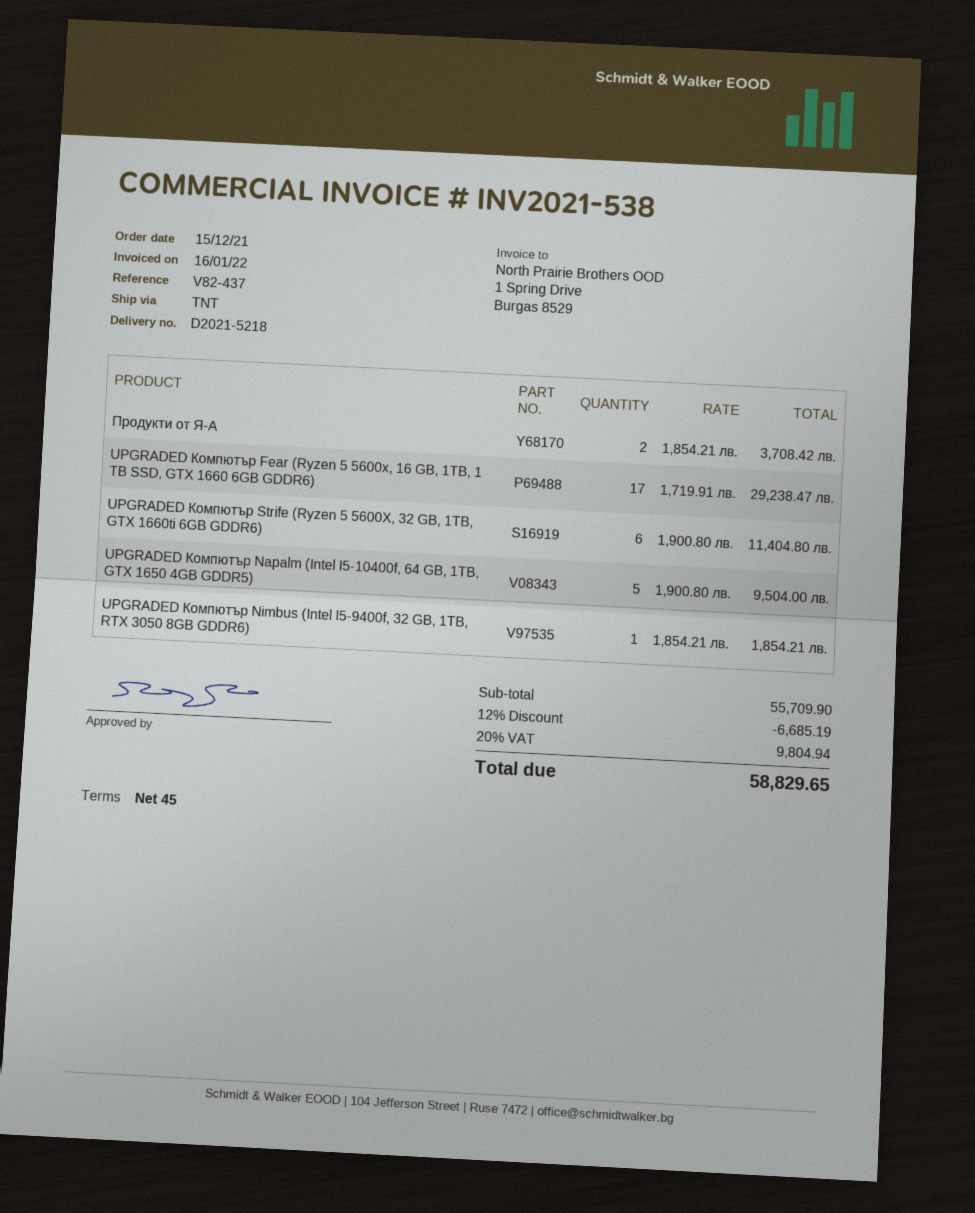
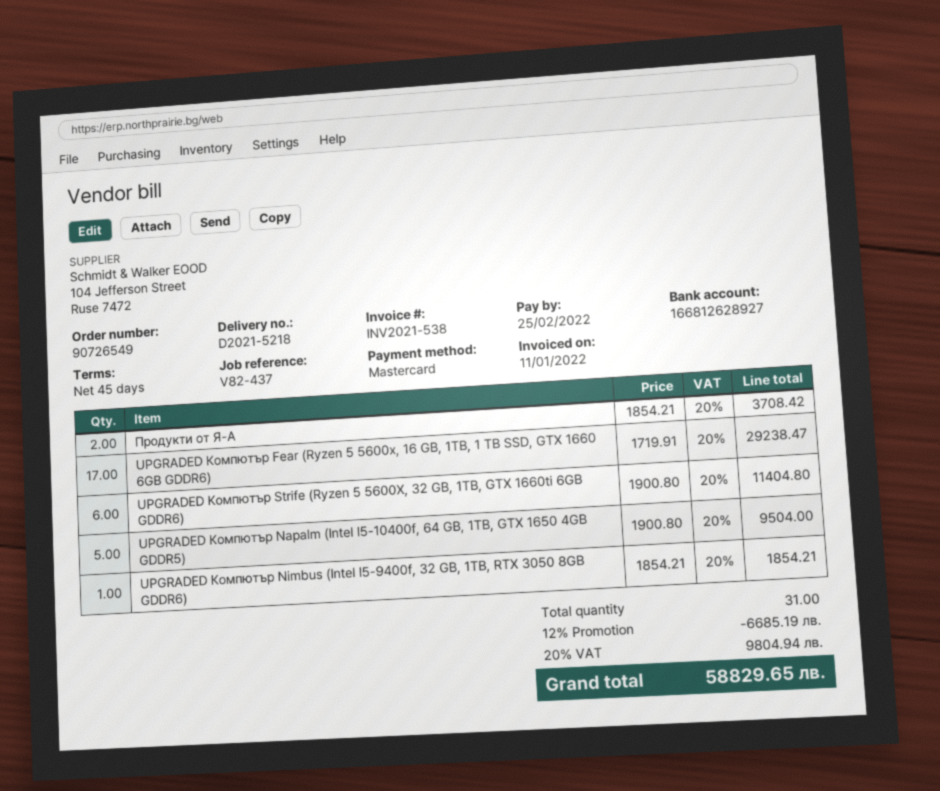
invoice date: 2022-01-16 -> 2022-01-11

